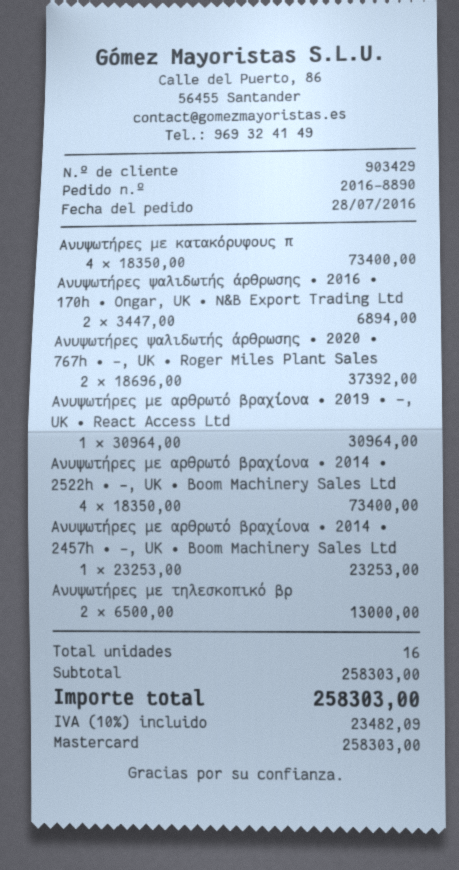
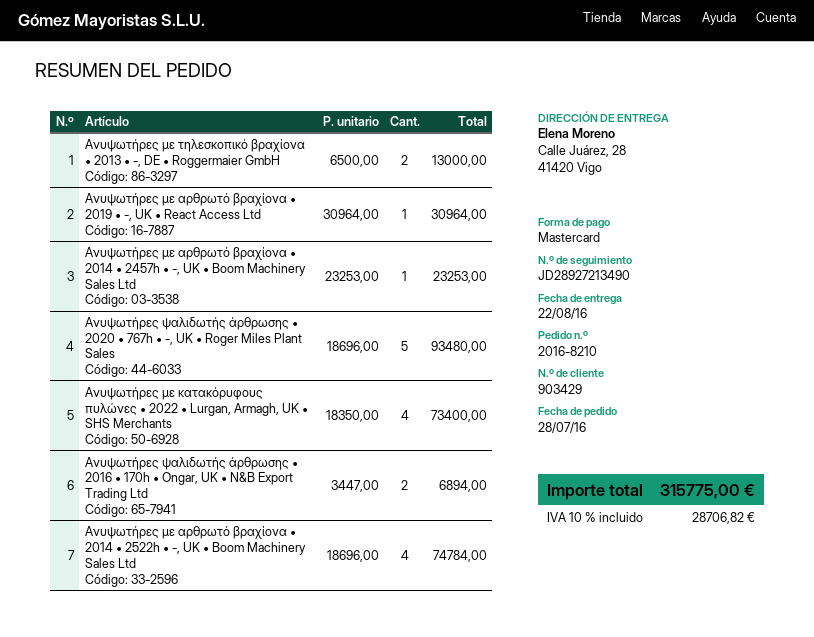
order number: 2016-8890 -> 2016-8210
Ανυψωτήρες ψαλιδωτής άρθρωσης • 2020 • 767h • -, UK • Roger Miles Plant Sales: 2 x 18696.00 = 37392.00 -> 5 x 18696.00 = 93480.00
Ανυψωτήρες με αρθρωτό βραχίονα • 2014 • 2522h • -, UK • Boom Machinery Sales Ltd: 4 x 18350.00 = 73400.00 -> 4 x 18696.00 = 74784.00
tax: 10% = 23482.09 -> 10% = 28706.82
total: 258303.00 -> 315775.00

